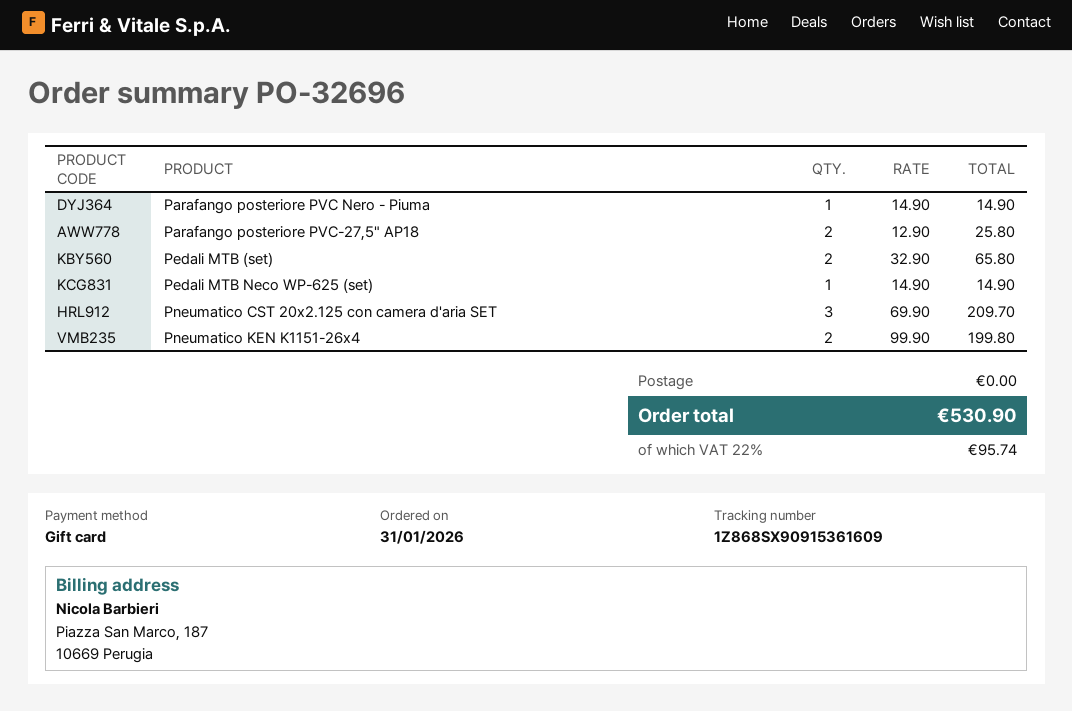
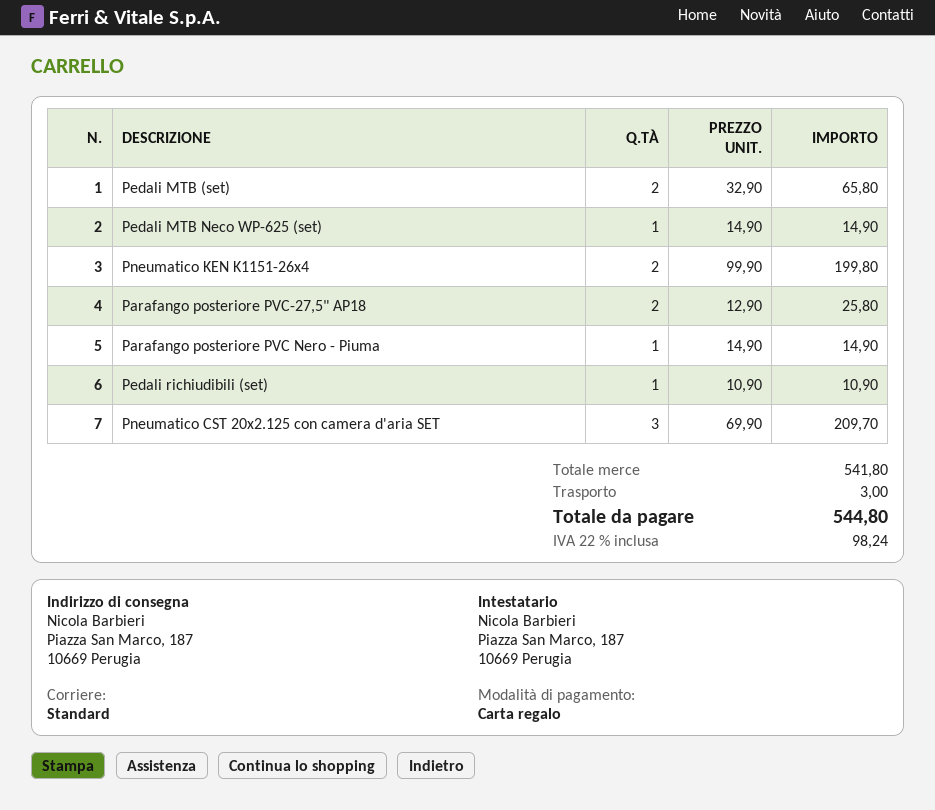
Pedali richiudibili (set): none -> 1 x 10.90 = 10.90
shipping: 0.00 -> 3.00
tax: 22% = 95.74 -> 22% = 98.24
total: 530.90 -> 544.80

